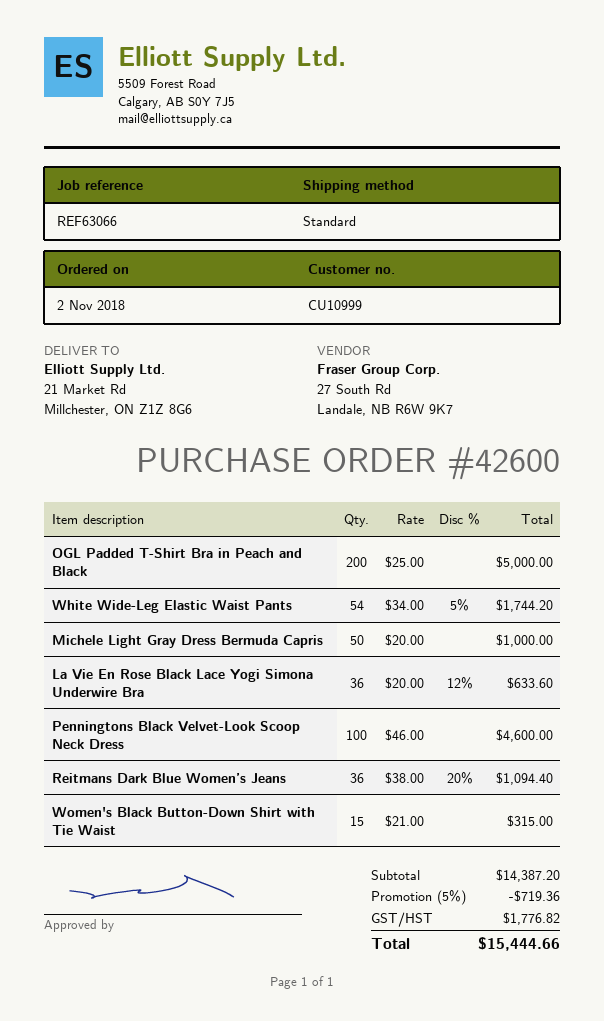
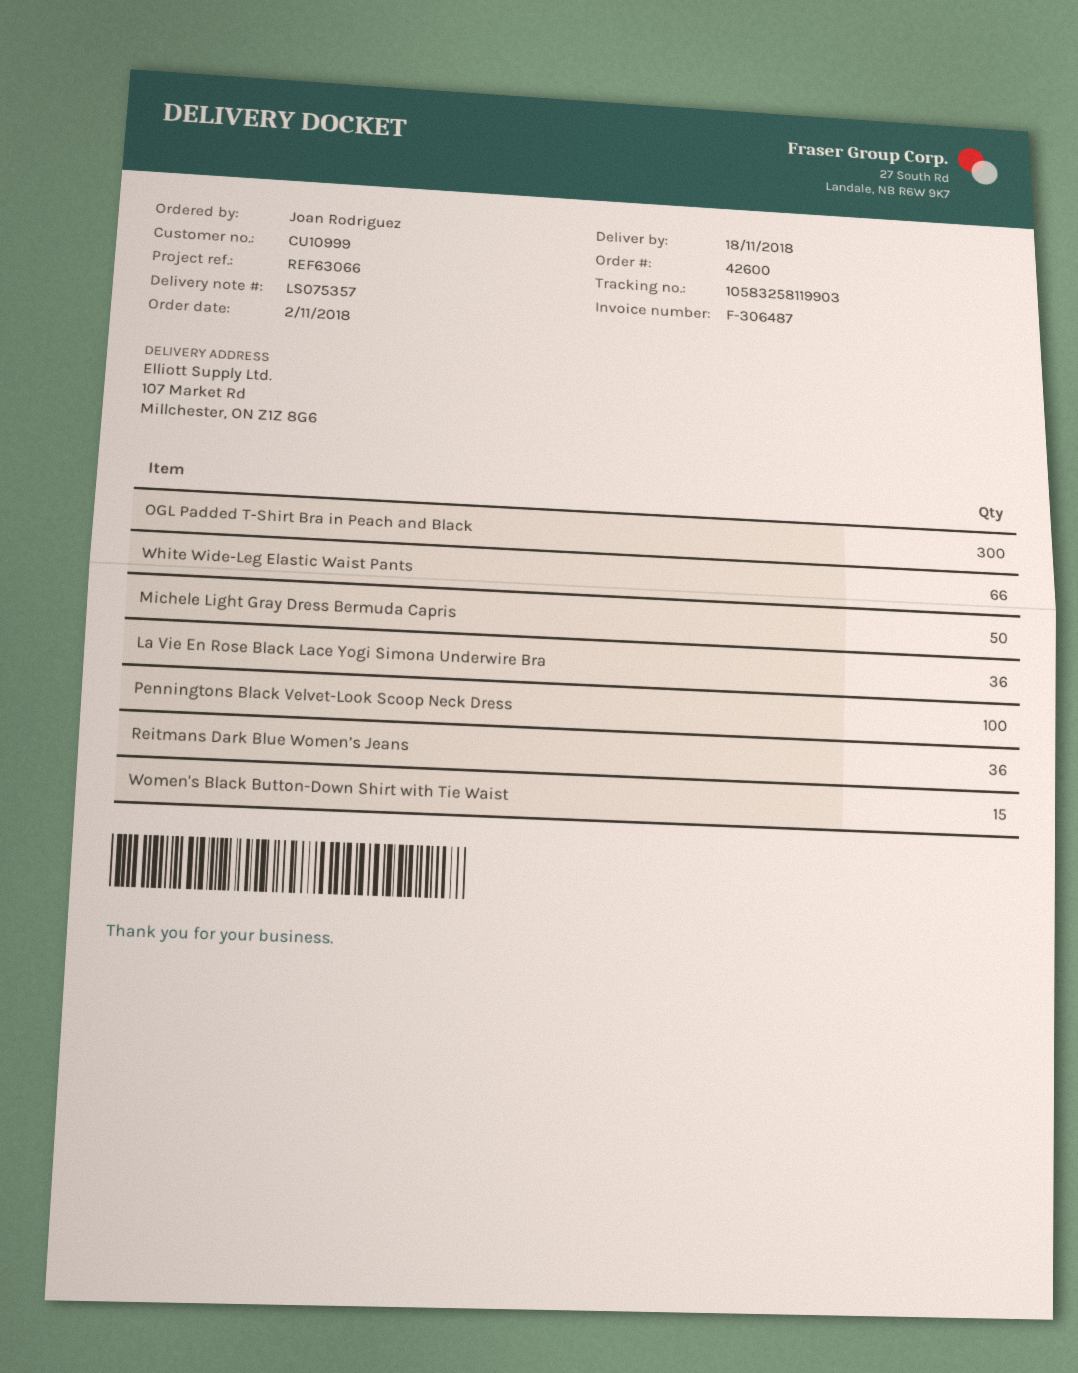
ship to: 21 Market Rd, Millchester, ON Z1Z 8G6 -> 107 Market Rd, Millchester, ON Z1Z 8G6
OGL Padded T-Shirt Bra in Peach and Black: 200 -> 300
White Wide-Leg Elastic Waist Pants: 54 -> 66

